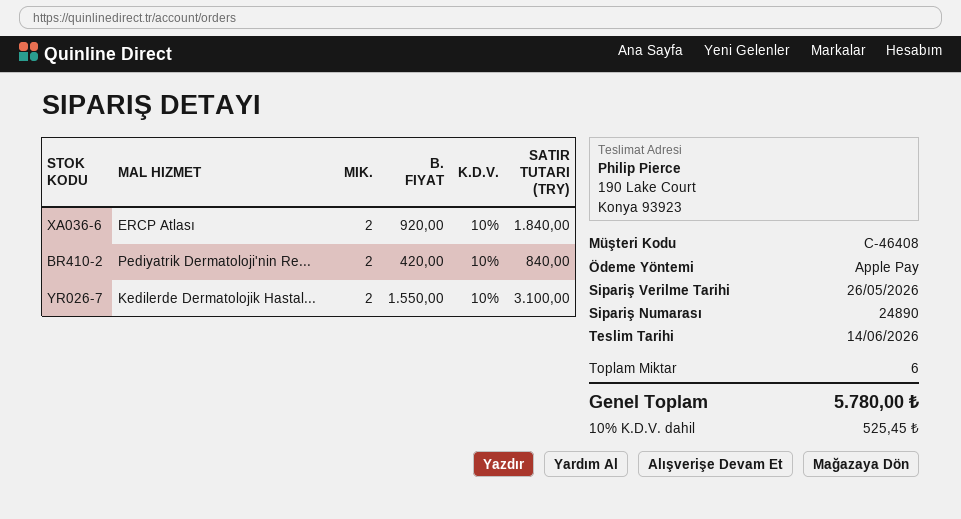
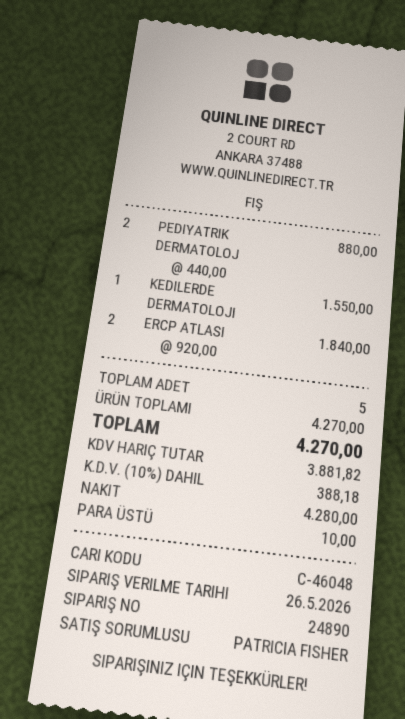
customer number: C-46408 -> C-46048
payment method: Apple Pay -> cash
Pediyatrik Dermatoloji'nin Re...: 2 x 420.00 = 840.00 -> 2 x 440.00 = 880.00
Kedilerde Dermatolojik Hastal...: 2 x 1550.00 = 3100.00 -> 1 x 1550.00 = 1550.00
total quantity: 6 -> 5
tax: 10% = 525.45 -> 10% = 388.18
total: 5780.00 -> 4270.00

